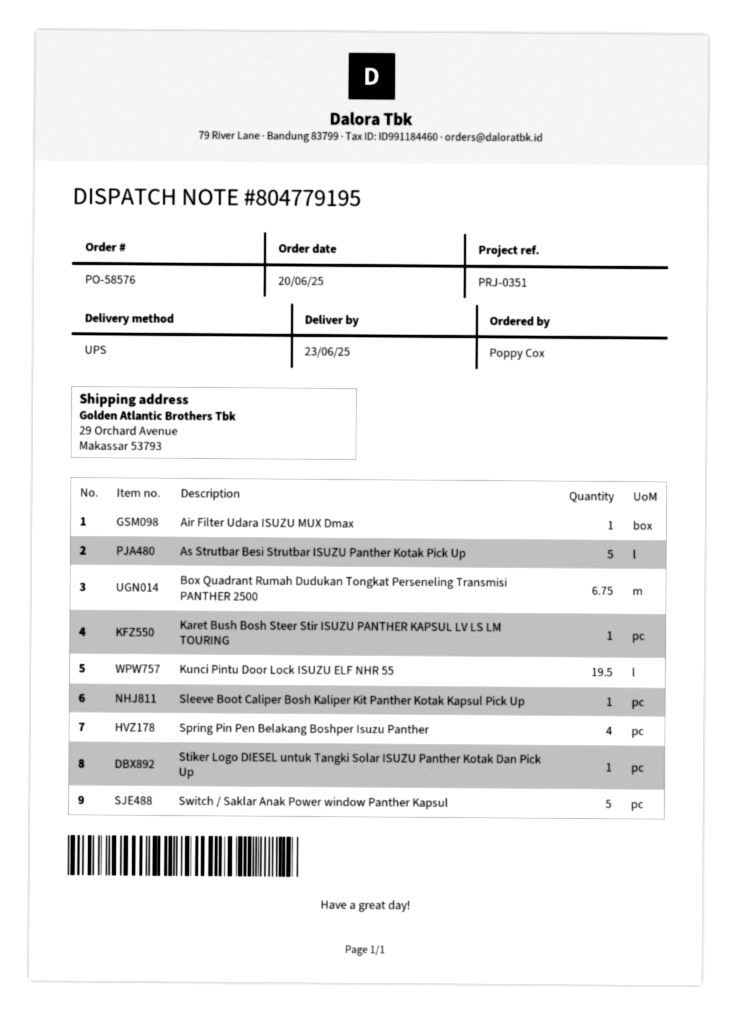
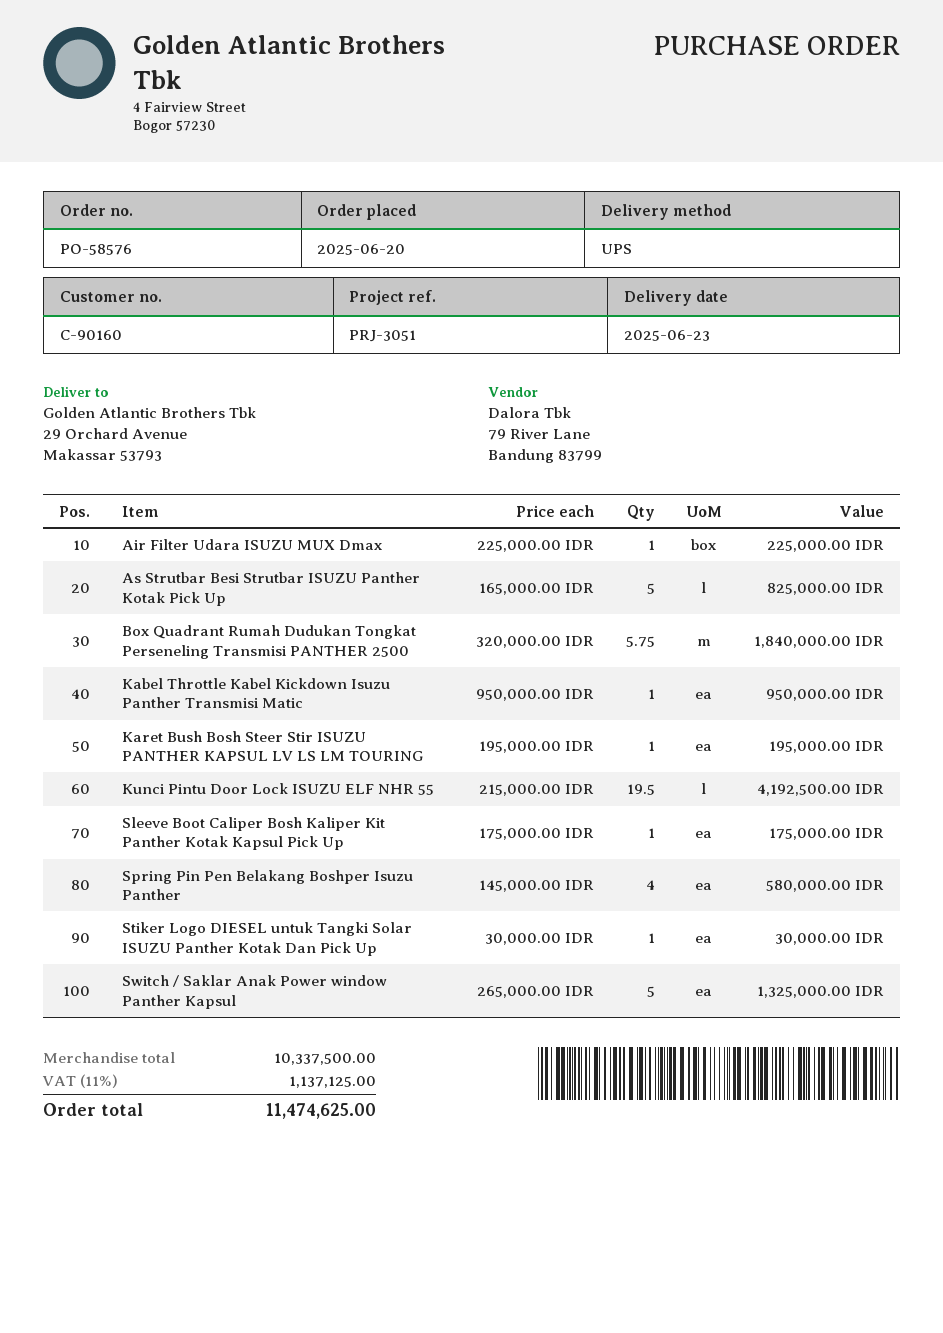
reference: PRJ-0351 -> PRJ-3051
Box Quadrant Rumah Dudukan Tongkat Perseneling Transmisi PANTHER 2500: 6.75 -> 5.75
Kabel Throttle Kabel Kickdown Isuzu Panther Transmisi Matic: none -> 1

